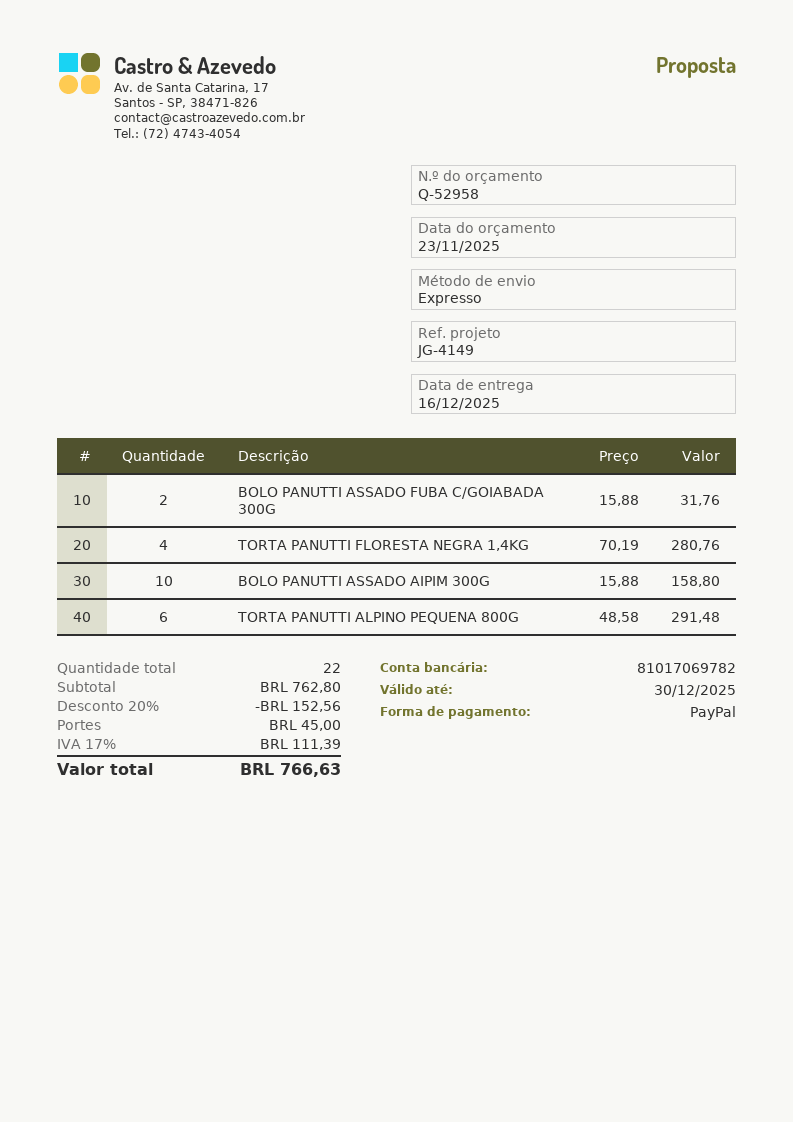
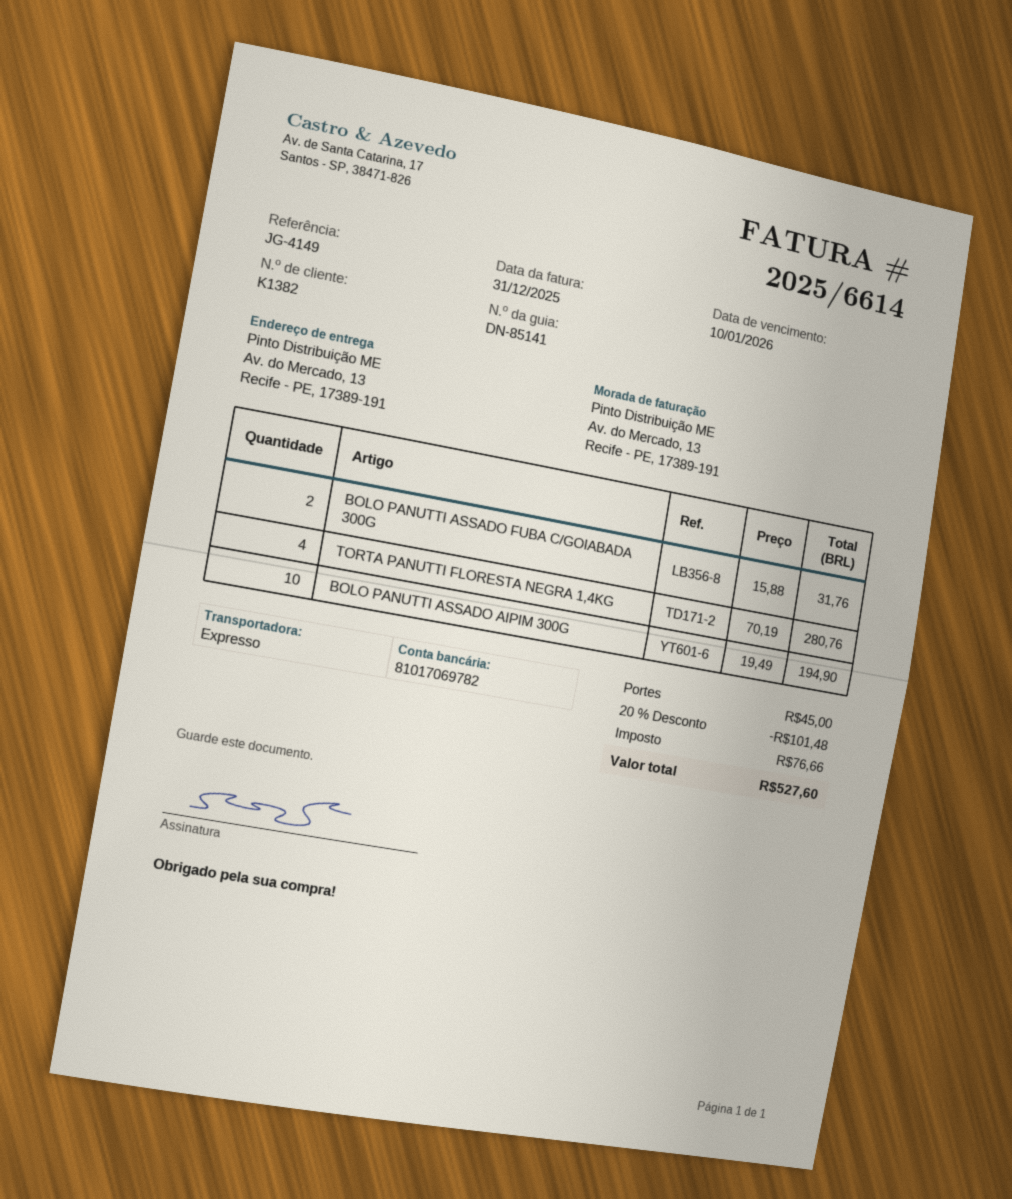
BOLO PANUTTI ASSADO AIPIM 300G: 10 x 15.88 = 158.80 -> 10 x 19.49 = 194.90
TORTA PANUTTI ALPINO PEQUENA 800G: 6 x 48.58 = 291.48 -> none
discount: 20% = 152.56 -> 20% = 101.48
tax: 111.39 -> 76.66
total: 766.63 -> 527.60

